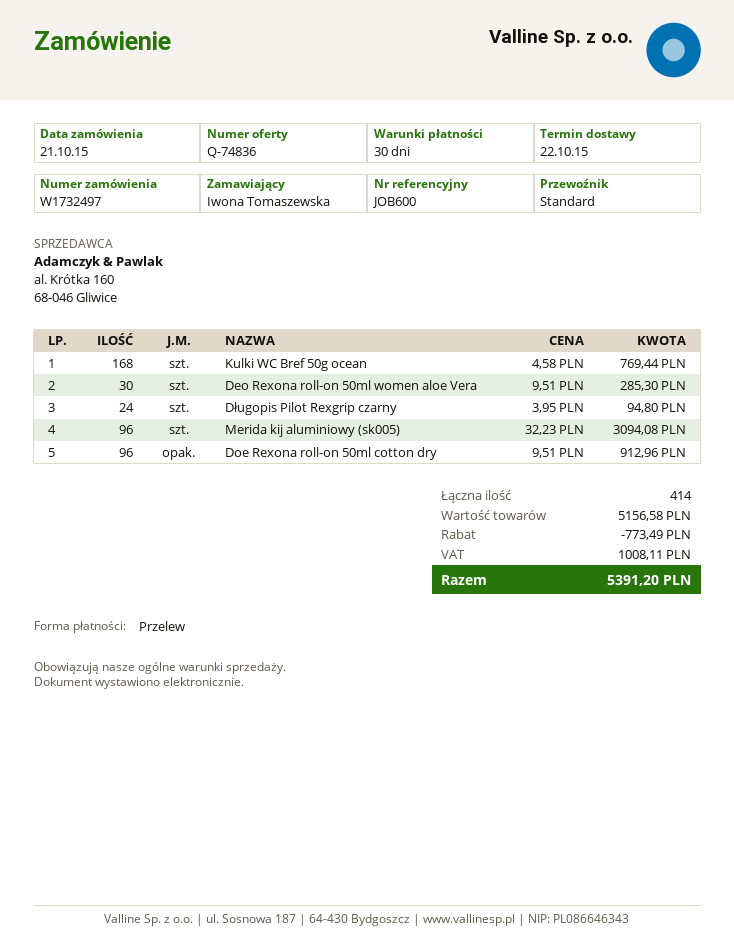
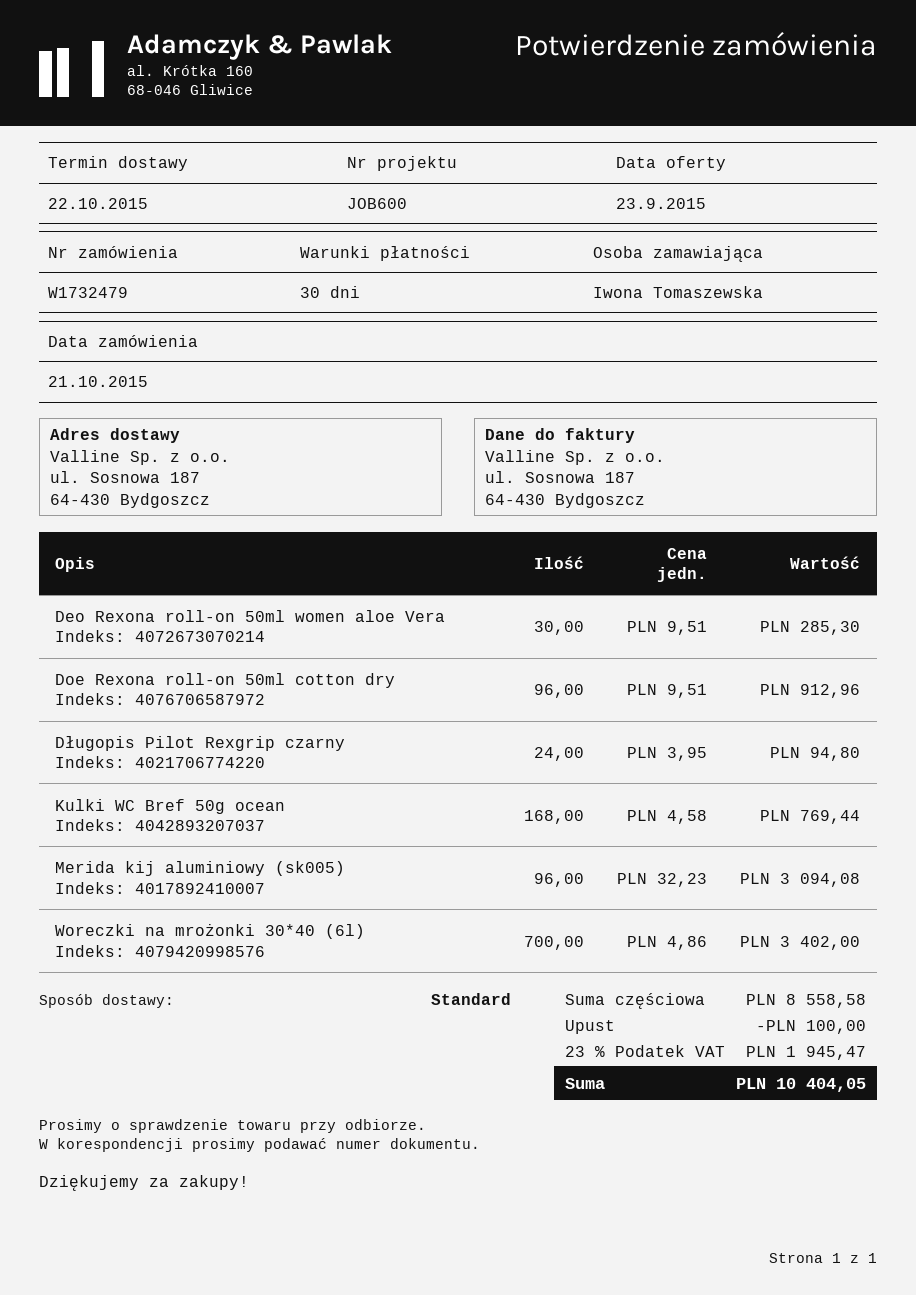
order number: W1732497 -> W1732479
Woreczki na mrożonki 30*40 (6l): none -> 700 x 4.86 = 3402.00
subtotal: 5156.58 -> 8558.58
discount: 773.49 -> 100.00
tax: 1008.11 -> 1945.47
total: 5391.20 -> 10404.05

